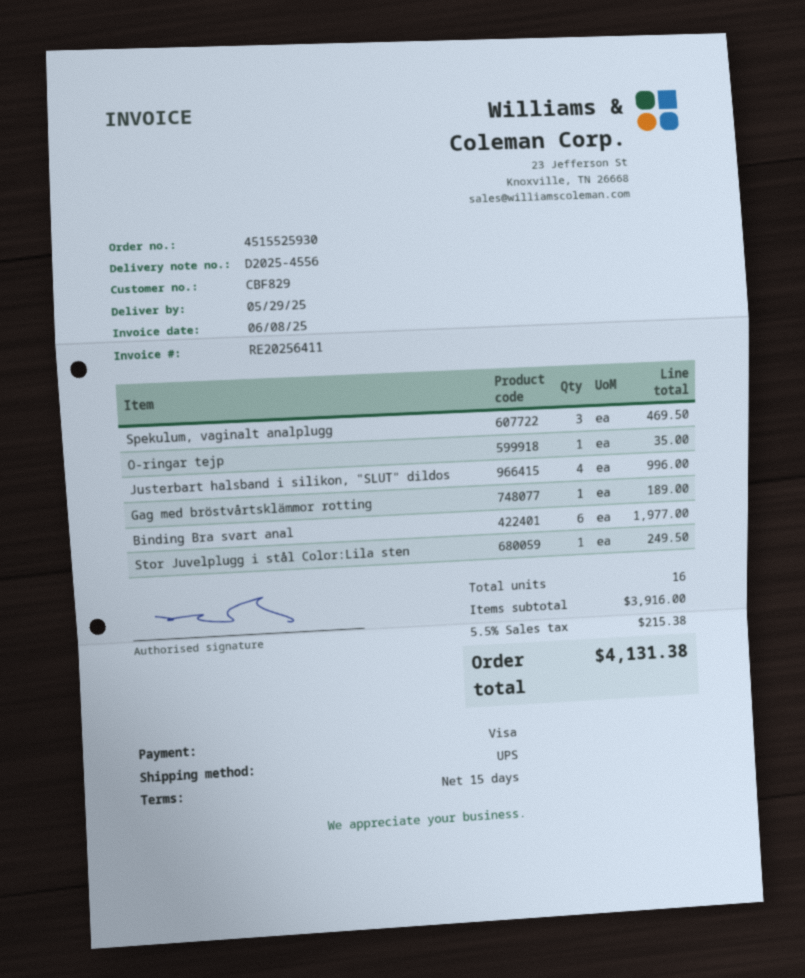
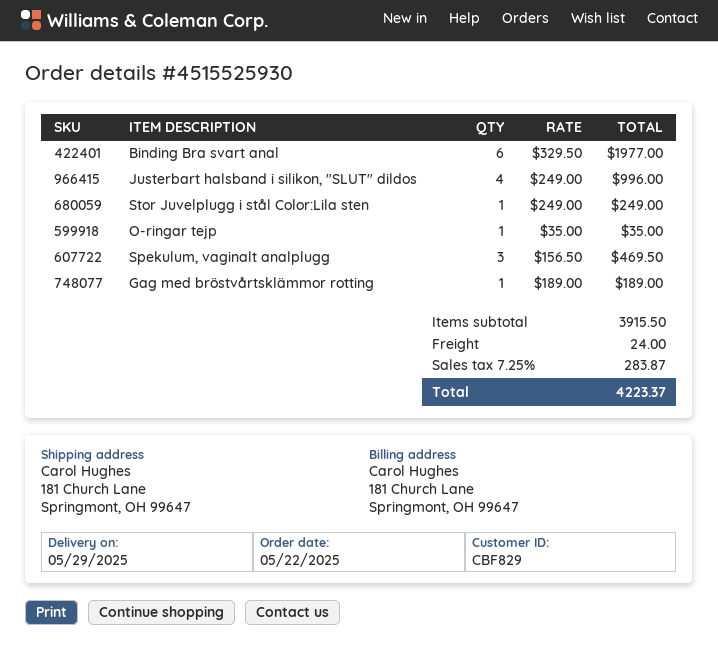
Stor Juvelplugg i stål Color:Lila sten: 1 for 249.50 -> 1 for 249.00
subtotal: 3916.00 -> 3915.50
shipping: none -> 24.00
tax: 5.5% = 215.38 -> 7.25% = 283.87
total: 4131.38 -> 4223.37

